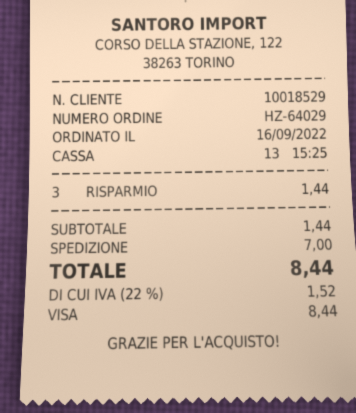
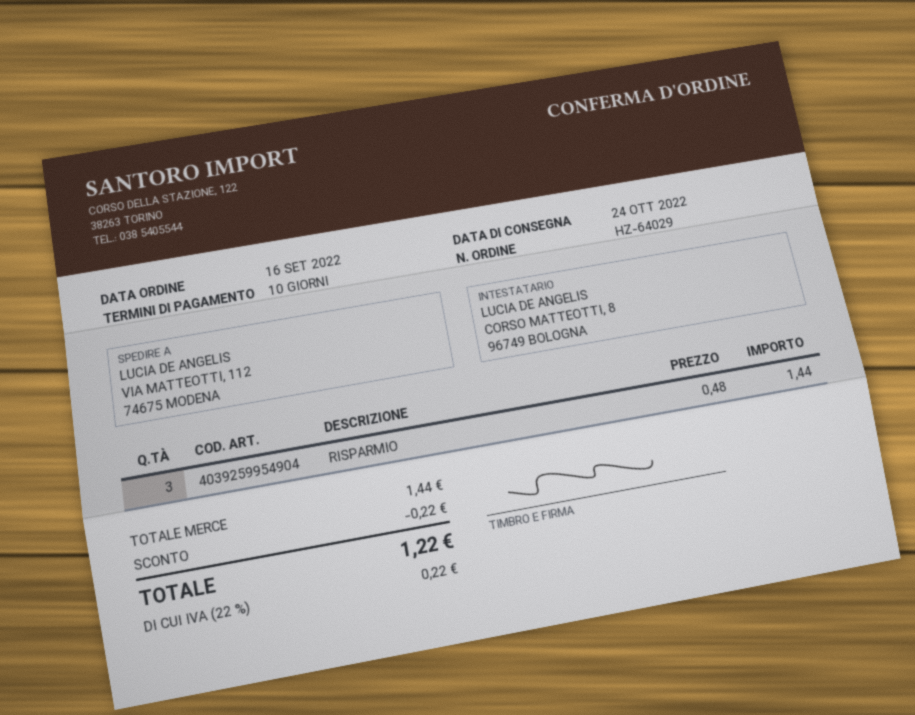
discount: none -> 0.22
shipping: 7.00 -> none
tax: 22% = 1.52 -> 22% = 0.22
total: 8.44 -> 1.22

